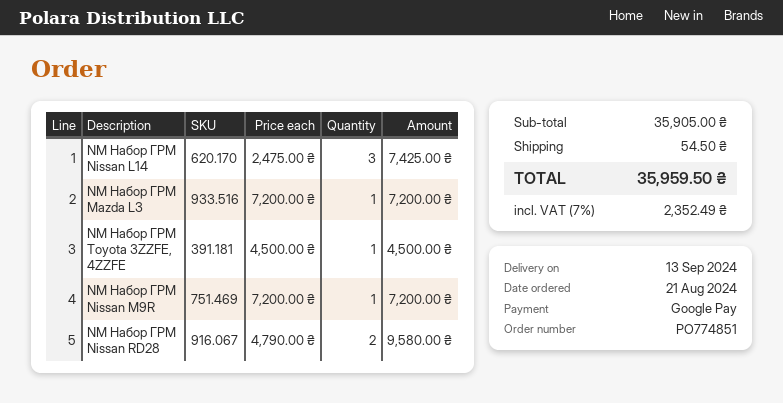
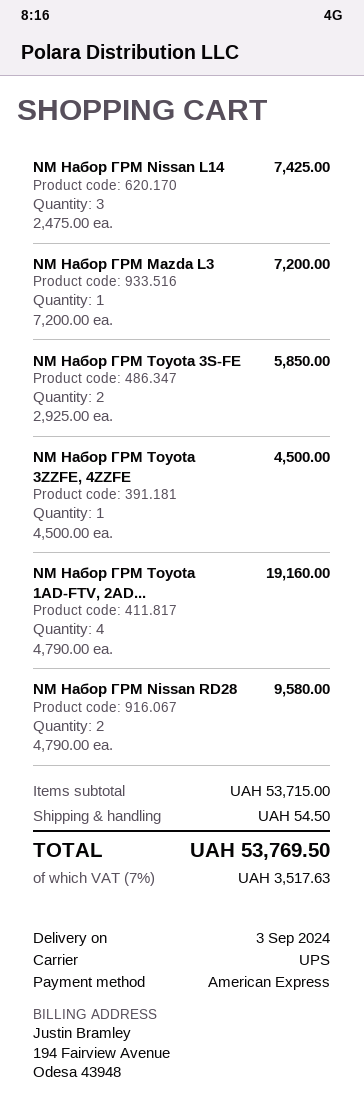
delivery date: 2024-09-13 -> 2024-09-03
payment method: Google Pay -> American Express
NM Набор ГРМ Nissan M9R: 1 x 7200.00 = 7200.00 -> none
NM Набор ГРМ Toyota 3S-FE: none -> 2 x 2925.00 = 5850.00
NM Набор ГРМ Toyota 1AD-FTV, 2AD...: none -> 4 x 4790.00 = 19160.00
subtotal: 35905.00 -> 53715.00
tax: 7% = 2352.49 -> 7% = 3517.63
total: 35959.50 -> 53769.50

